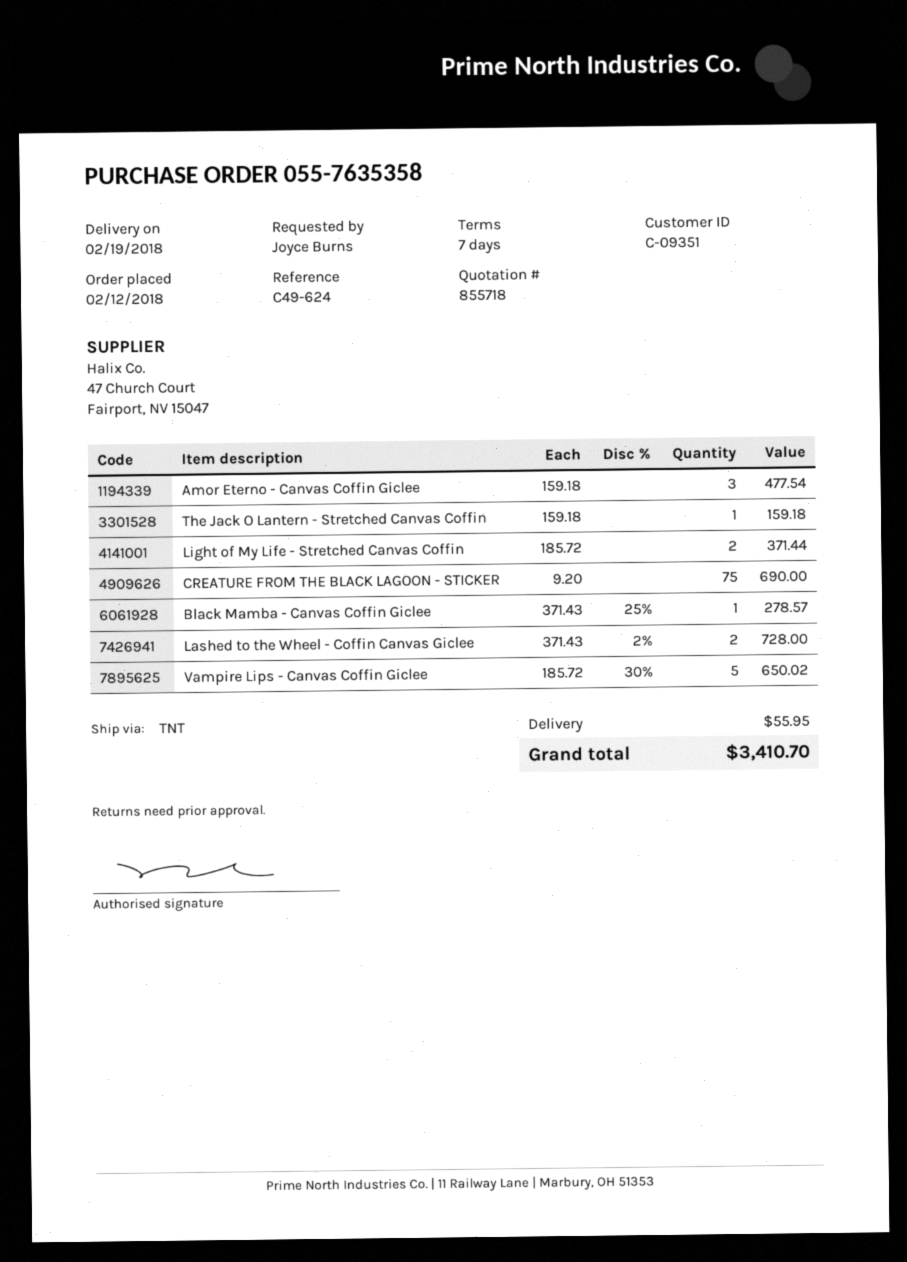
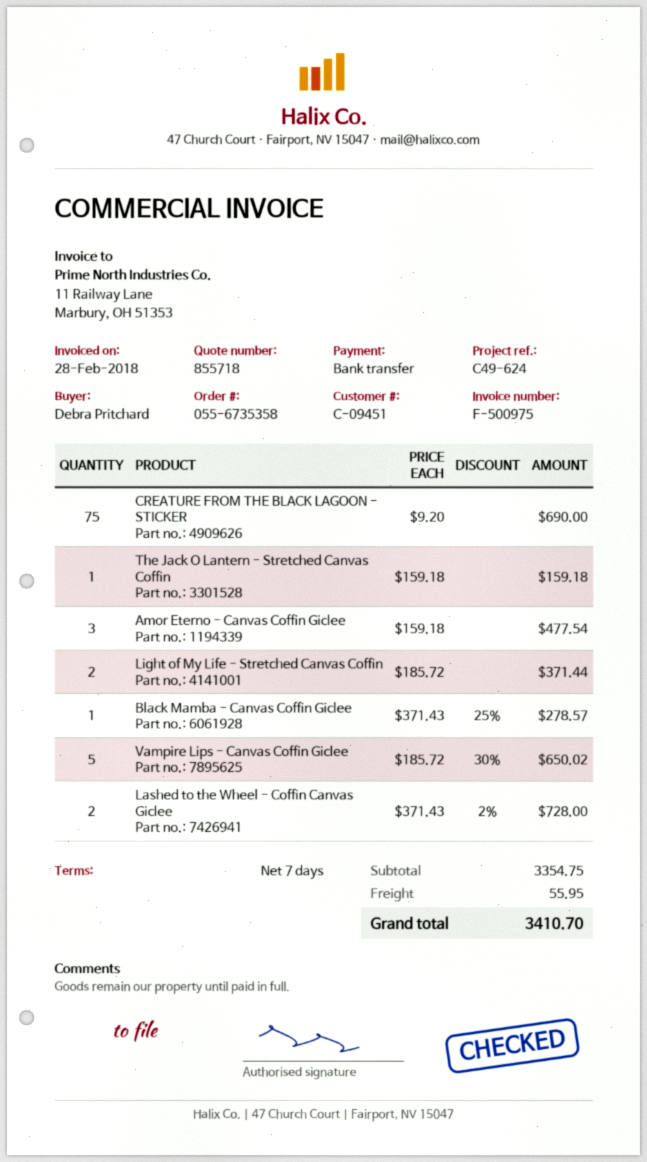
order number: 055-7635358 -> 055-6735358
customer number: C-09351 -> C-09451
ordered by: Joyce Burns -> Debra Pritchard

